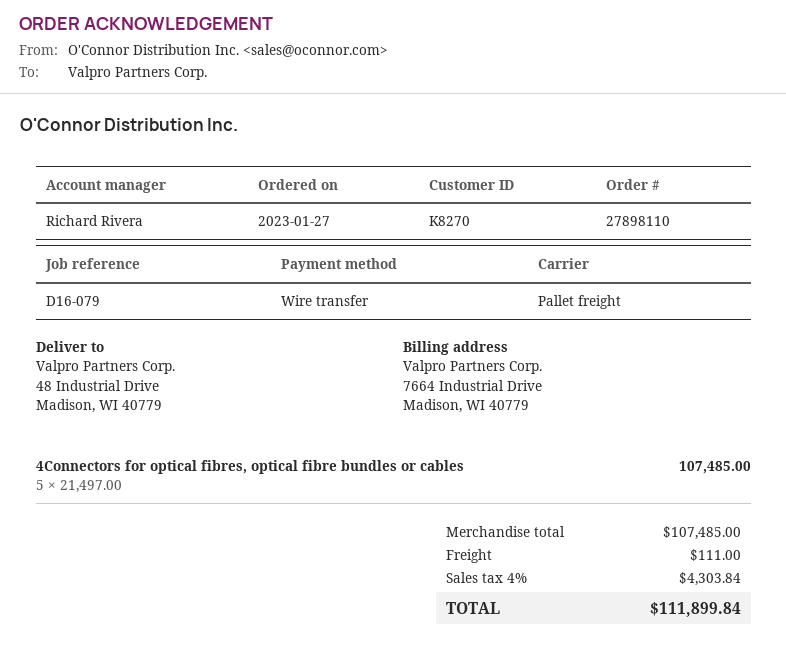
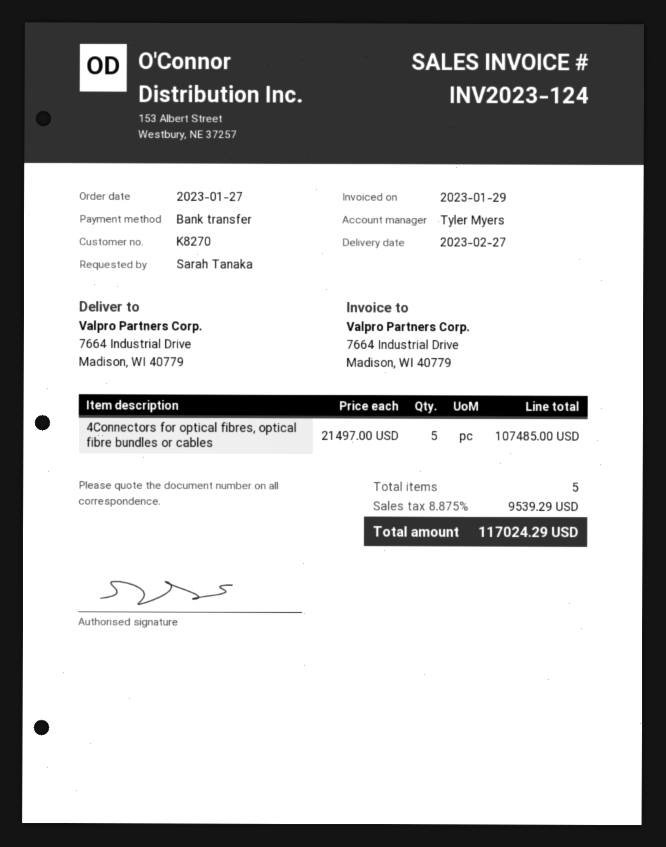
sales rep: Richard Rivera -> Tyler Myers
ship to: 48 Industrial Drive, Madison, WI 40779 -> 7664 Industrial Drive, Madison, WI 40779
shipping: 111.00 -> none
tax: 4% = 4303.84 -> 8.875% = 9539.29
total: 111899.84 -> 117024.29

